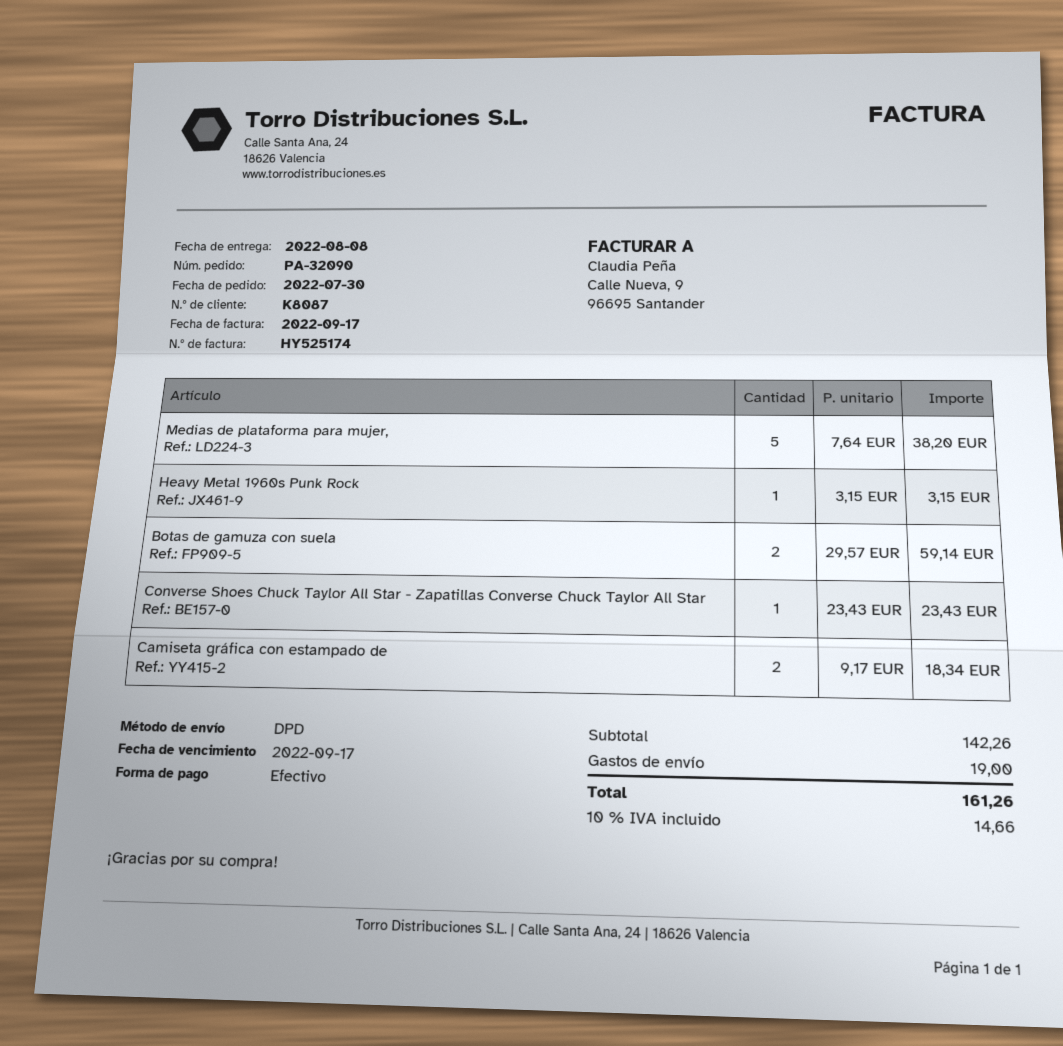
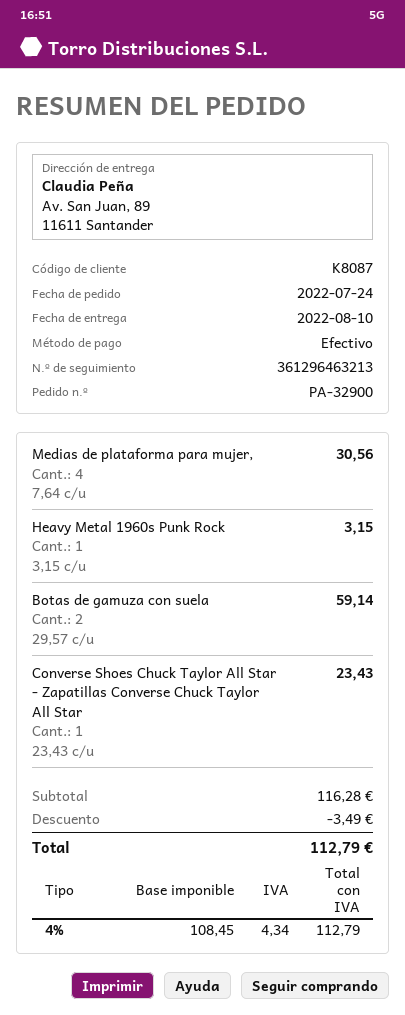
order number: PA-32090 -> PA-32900
order date: 2022-07-30 -> 2022-07-24
delivery date: 2022-08-08 -> 2022-08-10
Medias de plataforma para mujer,: 5 x 7.64 = 38.20 -> 4 x 7.64 = 30.56
Camiseta gráfica con estampado de: 2 x 9.17 = 18.34 -> none
subtotal: 142.26 -> 116.28
discount: none -> 3.49
shipping: 19.00 -> none
tax: 10% = 14.66 -> 4% = 4.34
total: 161.26 -> 112.79

